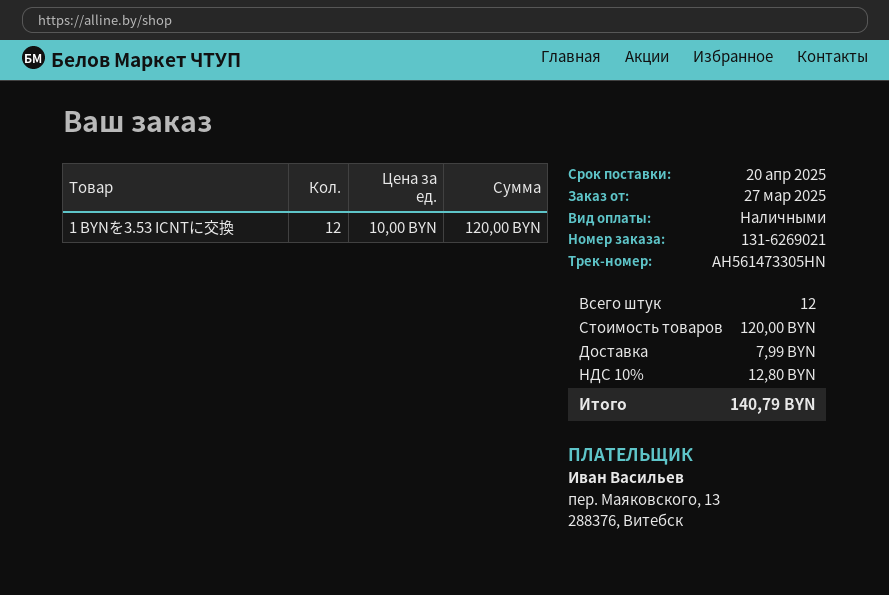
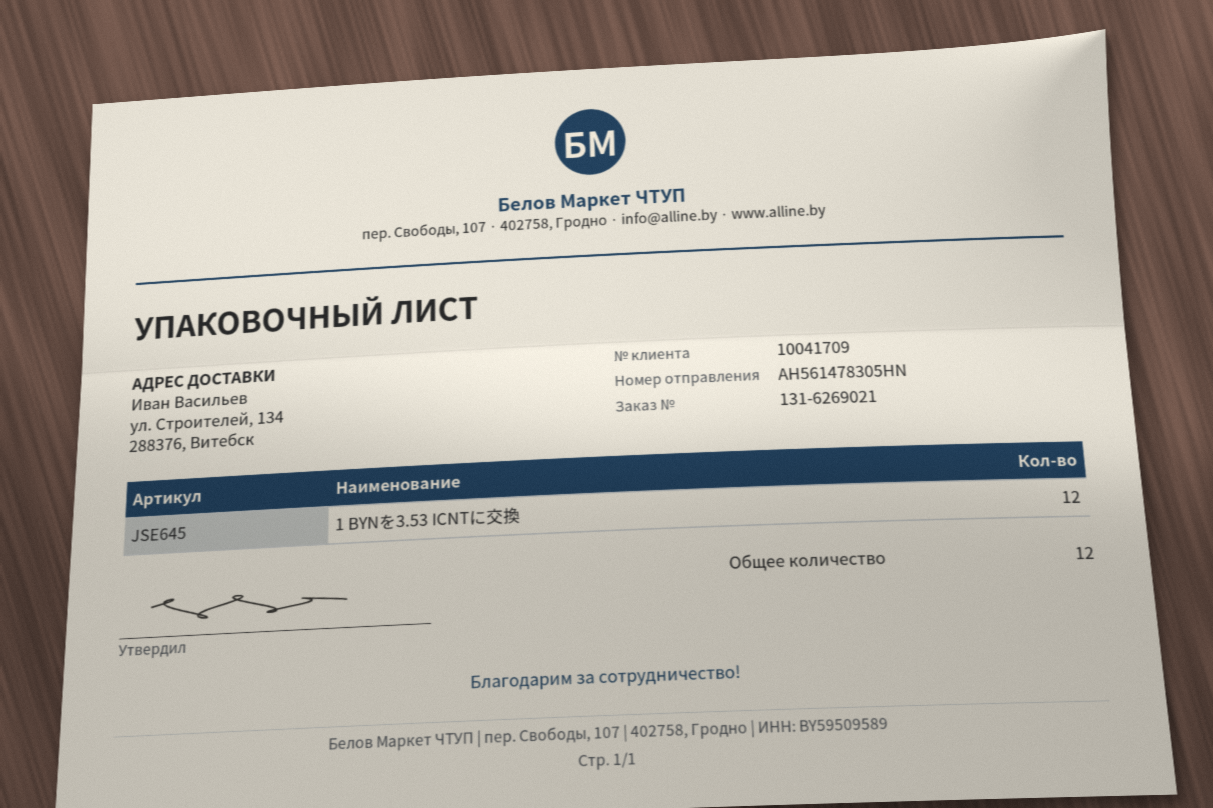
tracking number: AH561473305HN -> AH561478305HN

